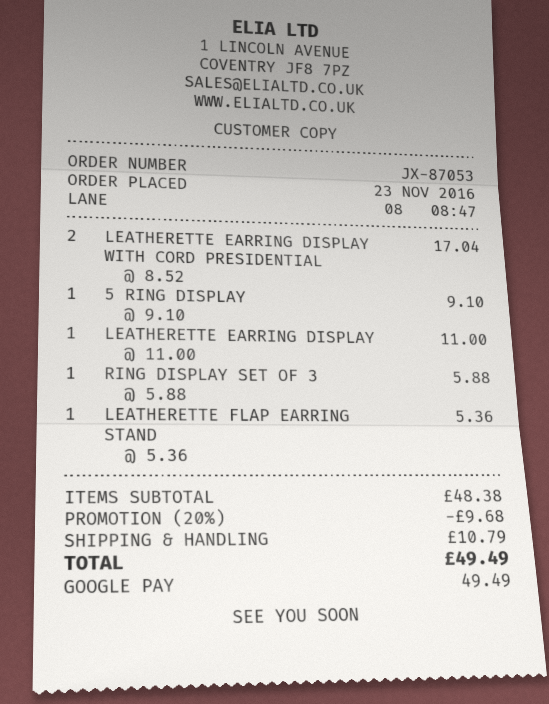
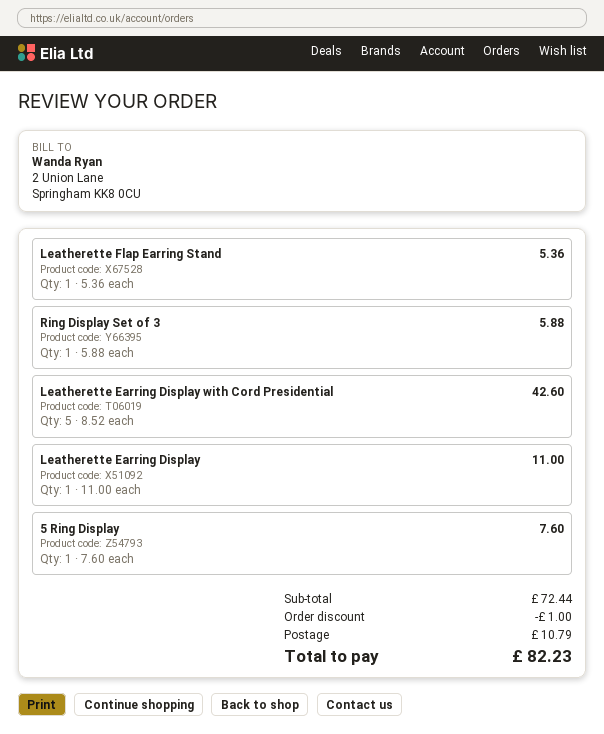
LEATHERETTE EARRING DISPLAY WITH CORD PRESIDENTIAL: 2 x 8.52 = 17.04 -> 5 x 8.52 = 42.60
5 RING DISPLAY: 1 x 9.10 = 9.10 -> 1 x 7.60 = 7.60
subtotal: 48.38 -> 72.44
discount: 9.68 -> 1.00
total: 49.49 -> 82.23

